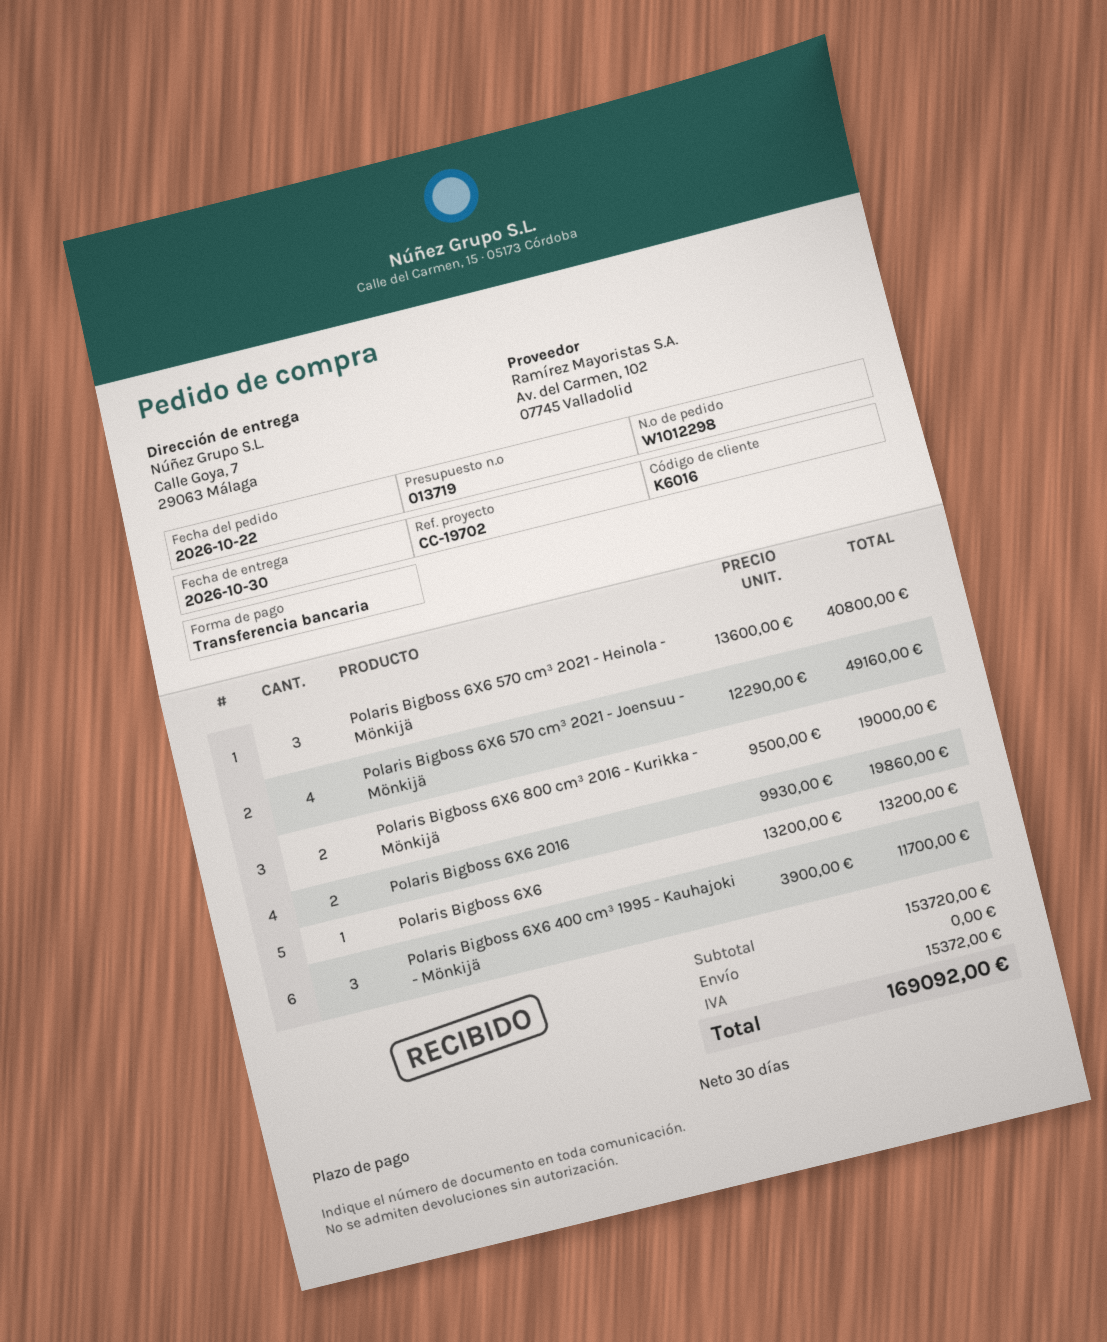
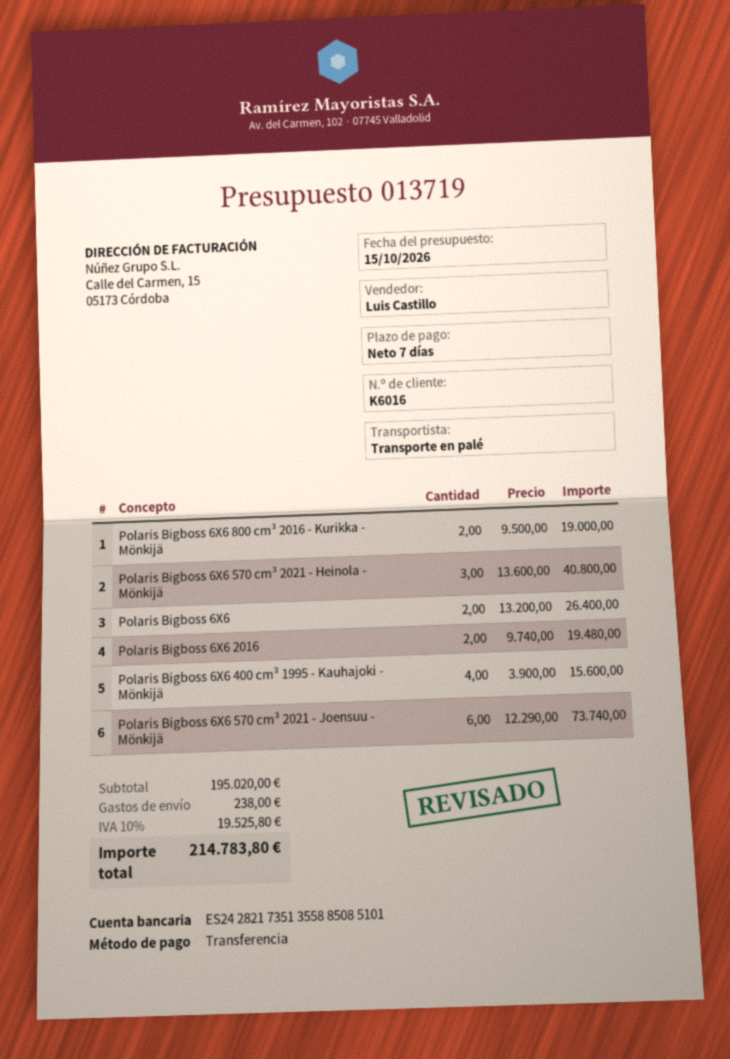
payment terms: 30 days -> 7 days
Polaris Bigboss 6X6 570 cm³ 2021 - Joensuu - Mönkijä: 4 x 12290.00 = 49160.00 -> 6 x 12290.00 = 73740.00
Polaris Bigboss 6X6 2016: 2 x 9930.00 = 19860.00 -> 2 x 9740.00 = 19480.00
Polaris Bigboss 6X6: 1 x 13200.00 = 13200.00 -> 2 x 13200.00 = 26400.00
Polaris Bigboss 6X6 400 cm³ 1995 - Kauhajoki - Mönkijä: 3 x 3900.00 = 11700.00 -> 4 x 3900.00 = 15600.00
subtotal: 153720.00 -> 195020.00
shipping: 0.00 -> 238.00
tax: 15372.00 -> 19525.80
total: 169092.00 -> 214783.80

